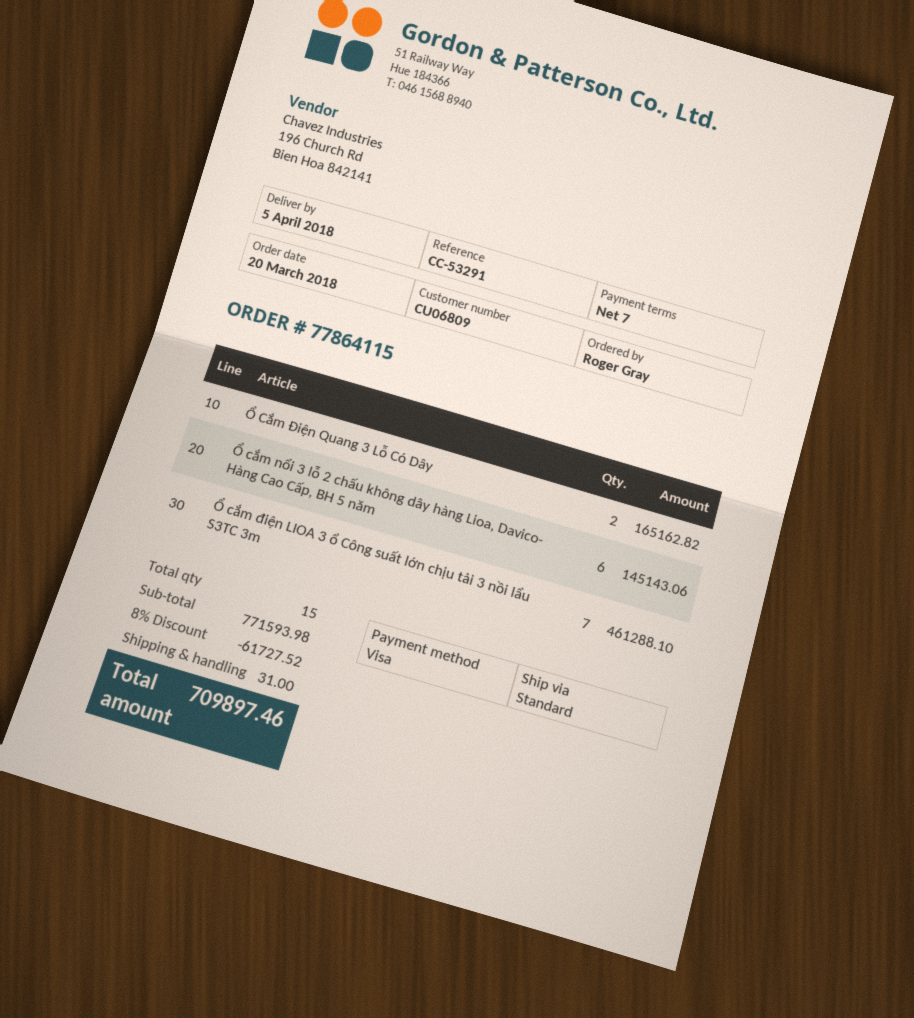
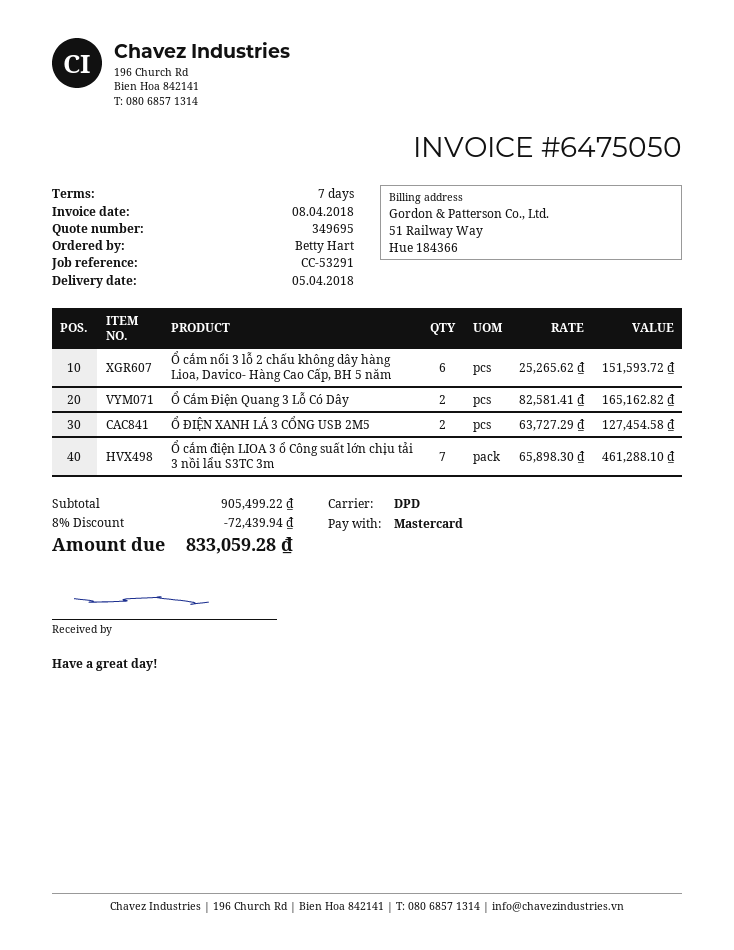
ordered by: Roger Gray -> Betty Hart
payment method: Visa -> Mastercard
shipping method: standard -> DPD
Ổ cắm nổi 3 lỗ 2 chấu không dây hàng Lioa, Davico- Hàng Cao Cấp, BH 5 năm: 6 for 145143.06 -> 6 for 151593.72
Ổ ĐIỆN XANH LÁ 3 CỔNG USB 2M5: none -> 2 for 127454.58
subtotal: 771593.98 -> 905499.22
discount: 8% = 61727.52 -> 8% = 72439.94
shipping: 31.00 -> none
total: 709897.46 -> 833059.28

